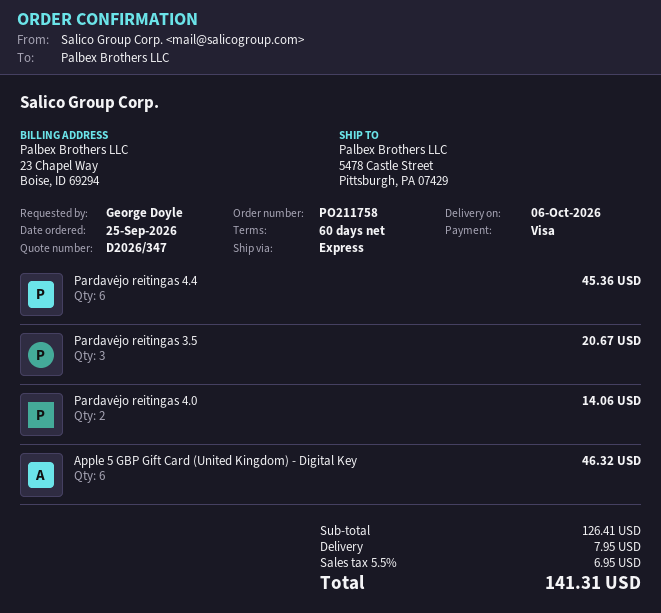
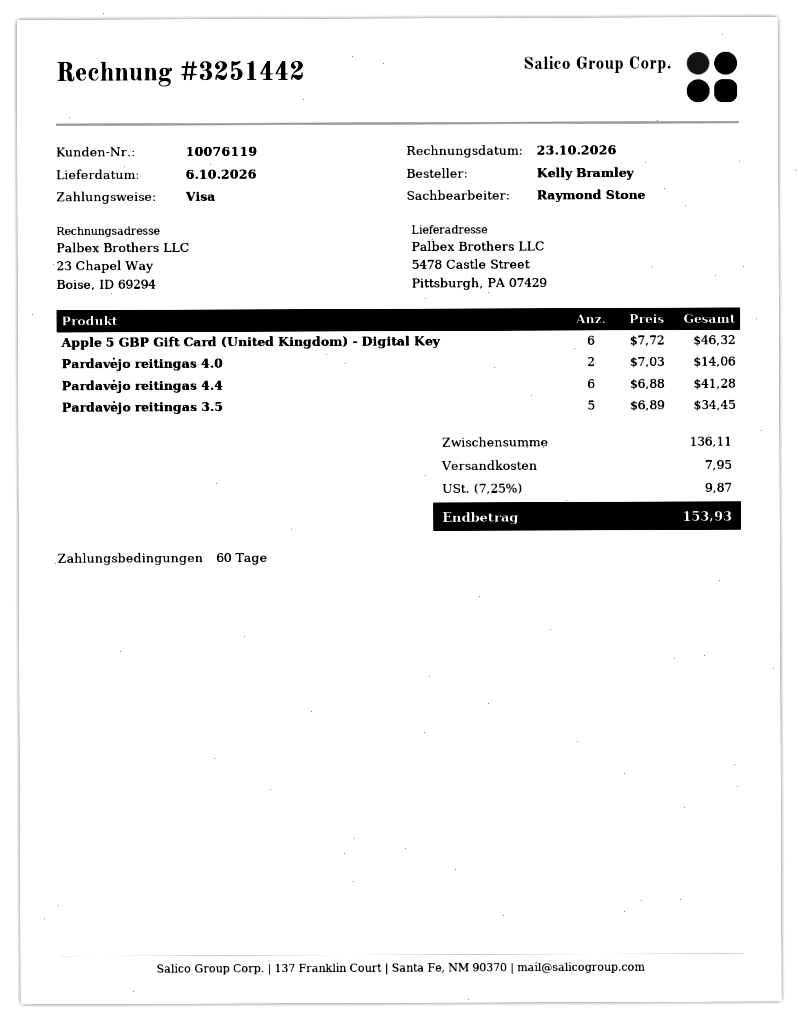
ordered by: George Doyle -> Kelly Bramley
Pardavėjo reitingas 4.4: 6 for 45.36 -> 6 for 41.28
Pardavėjo reitingas 3.5: 3 for 20.67 -> 5 for 34.45
subtotal: 126.41 -> 136.11
tax: 5.5% = 6.95 -> 7.25% = 9.87
total: 141.31 -> 153.93

